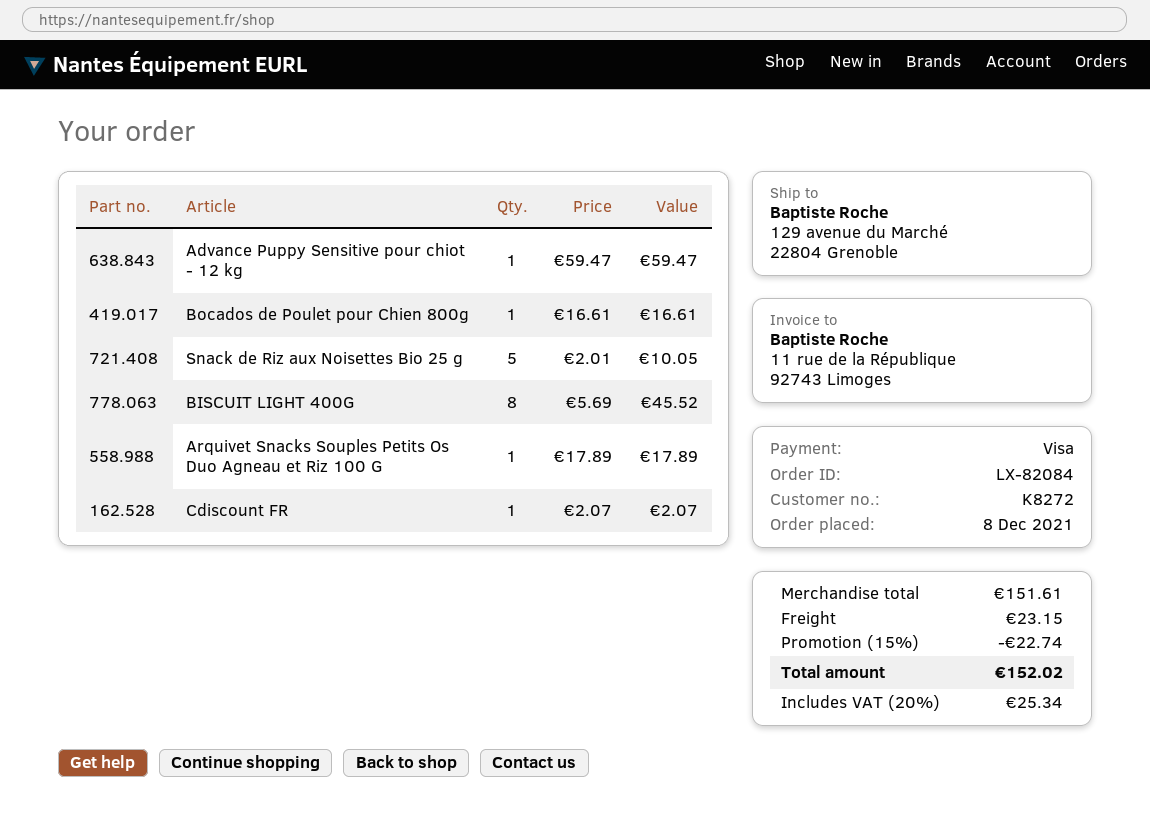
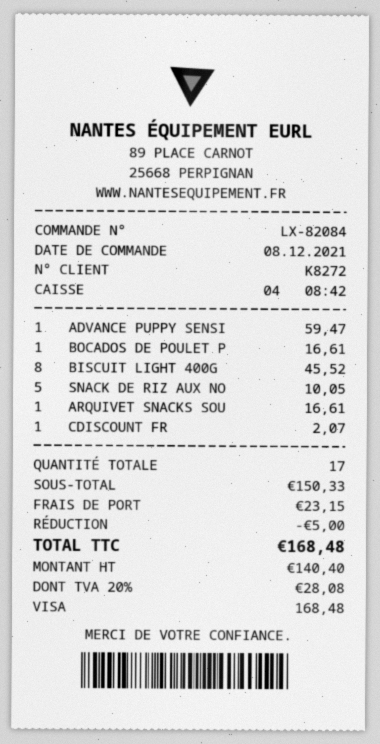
Arquivet Snacks Souples Petits Os Duo Agneau et Riz 100 G: 1 for 17.89 -> 1 for 16.61
subtotal: 151.61 -> 150.33
discount: 22.74 -> 5.00
tax: 20% = 25.34 -> 20% = 28.08
total: 152.02 -> 168.48

